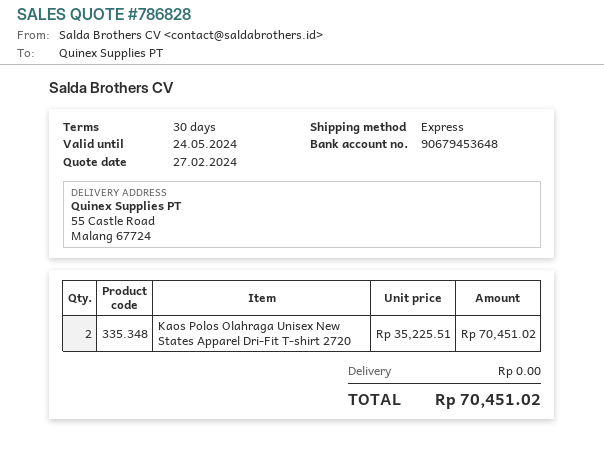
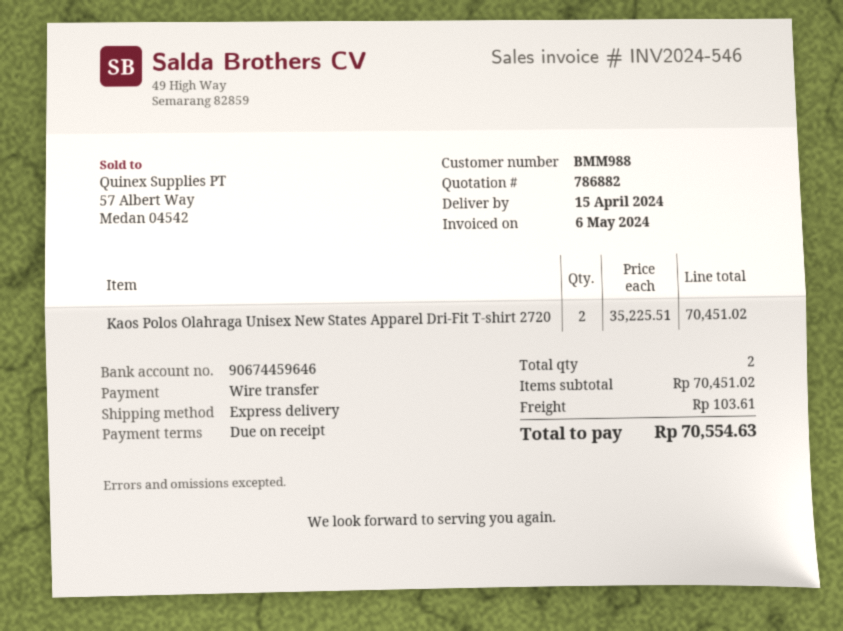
quote number: 786828 -> 786882
payment terms: 30 days -> on receipt
bank account: 90679453648 -> 90674459646
shipping: 0.00 -> 103.61
total: 70451.02 -> 70554.63

